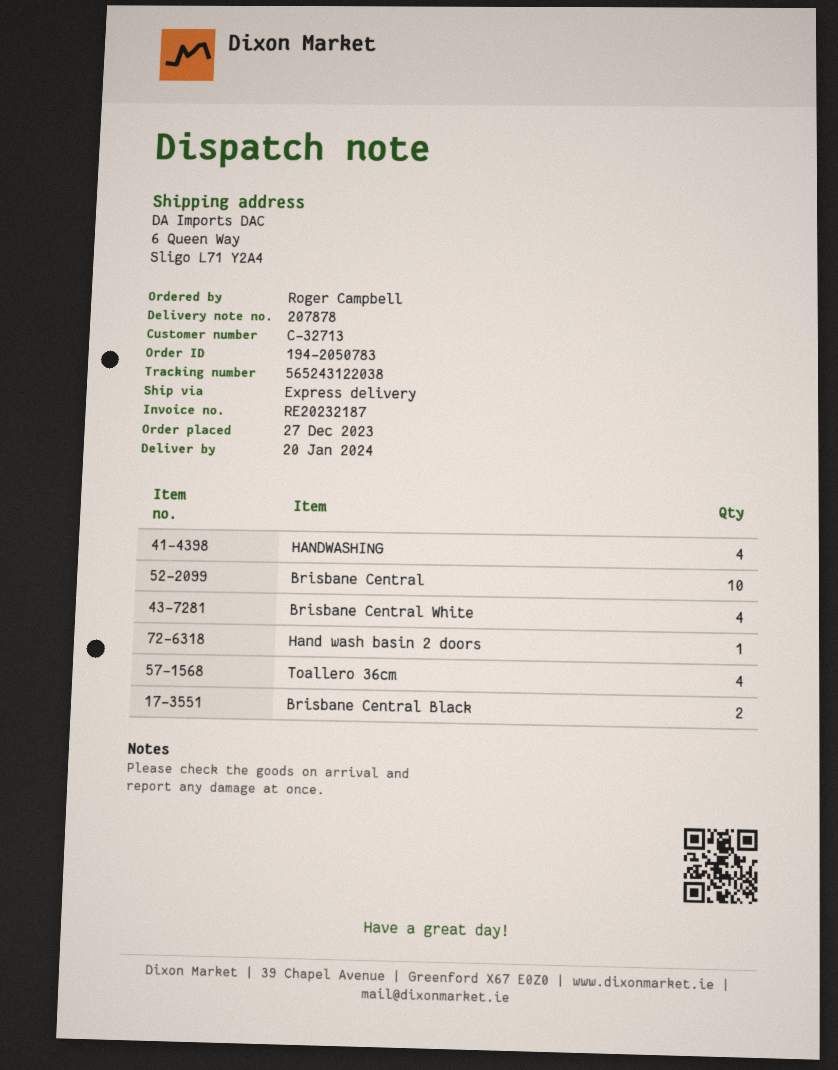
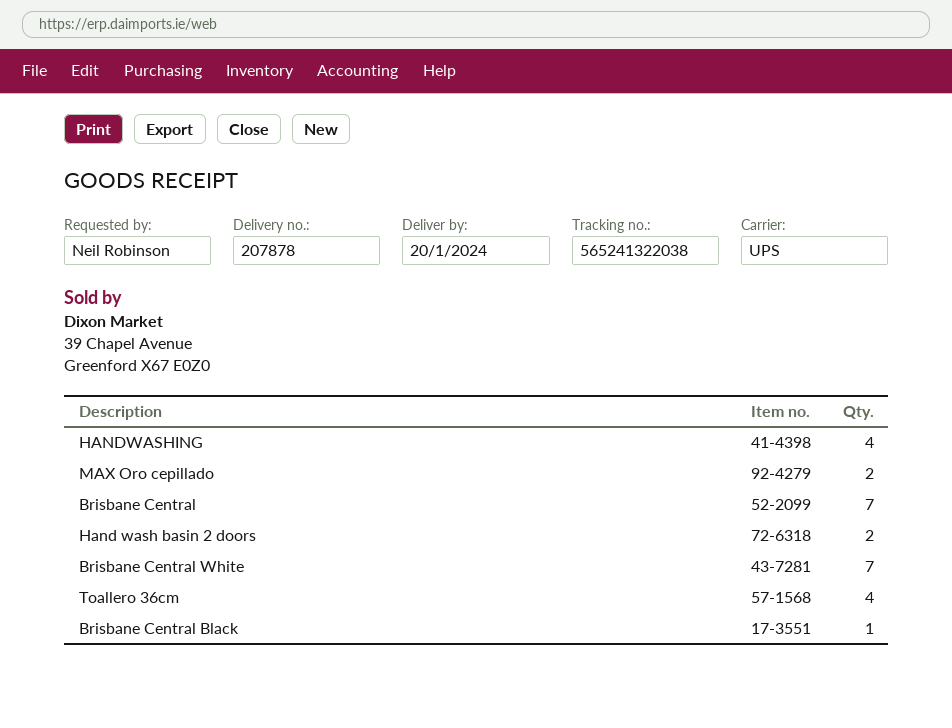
ordered by: Roger Campbell -> Neil Robinson
shipping method: express -> UPS
tracking number: 565243122038 -> 565241322038
Brisbane Central: 10 -> 7
Brisbane Central White: 4 -> 7
Hand wash basin 2 doors: 1 -> 2
Brisbane Central Black: 2 -> 1
MAX Oro cepillado: none -> 2

